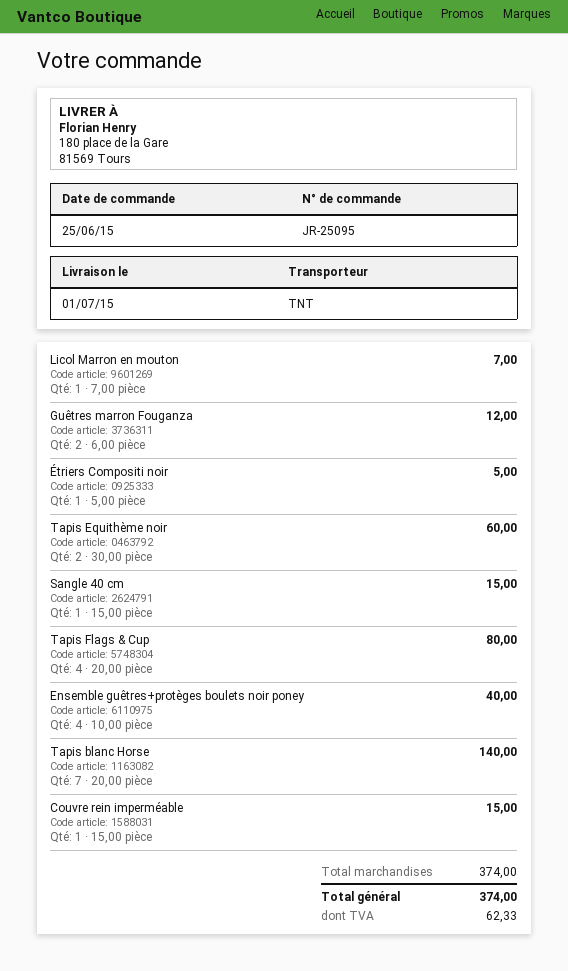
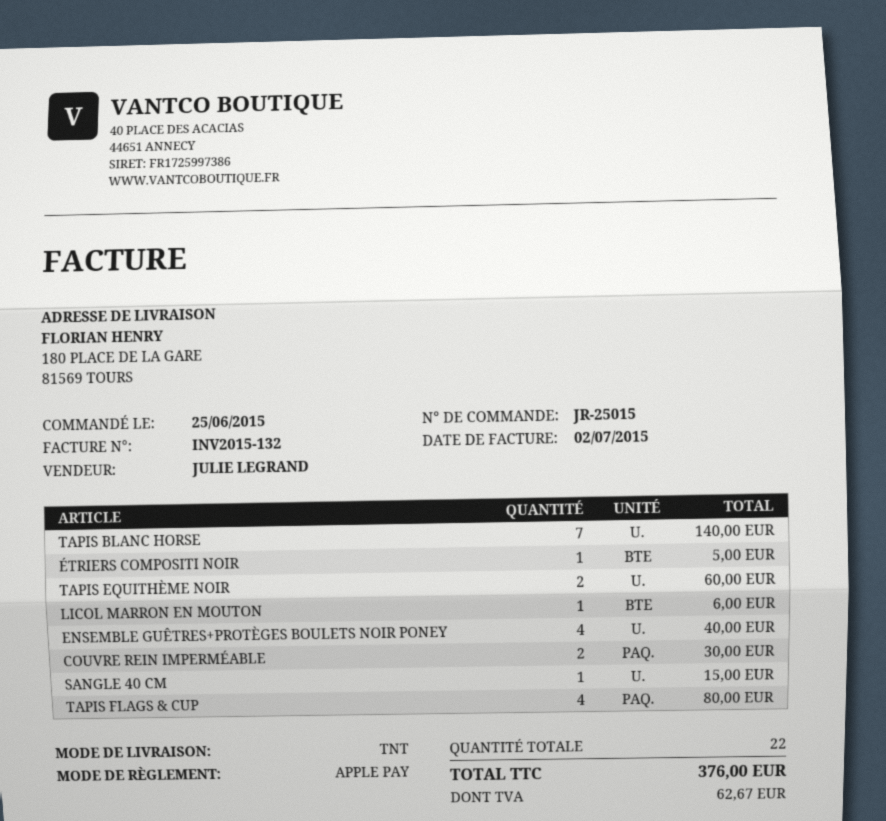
order number: JR-25095 -> JR-25015
Licol Marron en mouton: 1 for 7.00 -> 1 for 6.00
Guêtres marron Fouganza: 2 for 12.00 -> none
Couvre rein imperméable: 1 for 15.00 -> 2 for 30.00
tax: 62.33 -> 62.67
total: 374.00 -> 376.00

